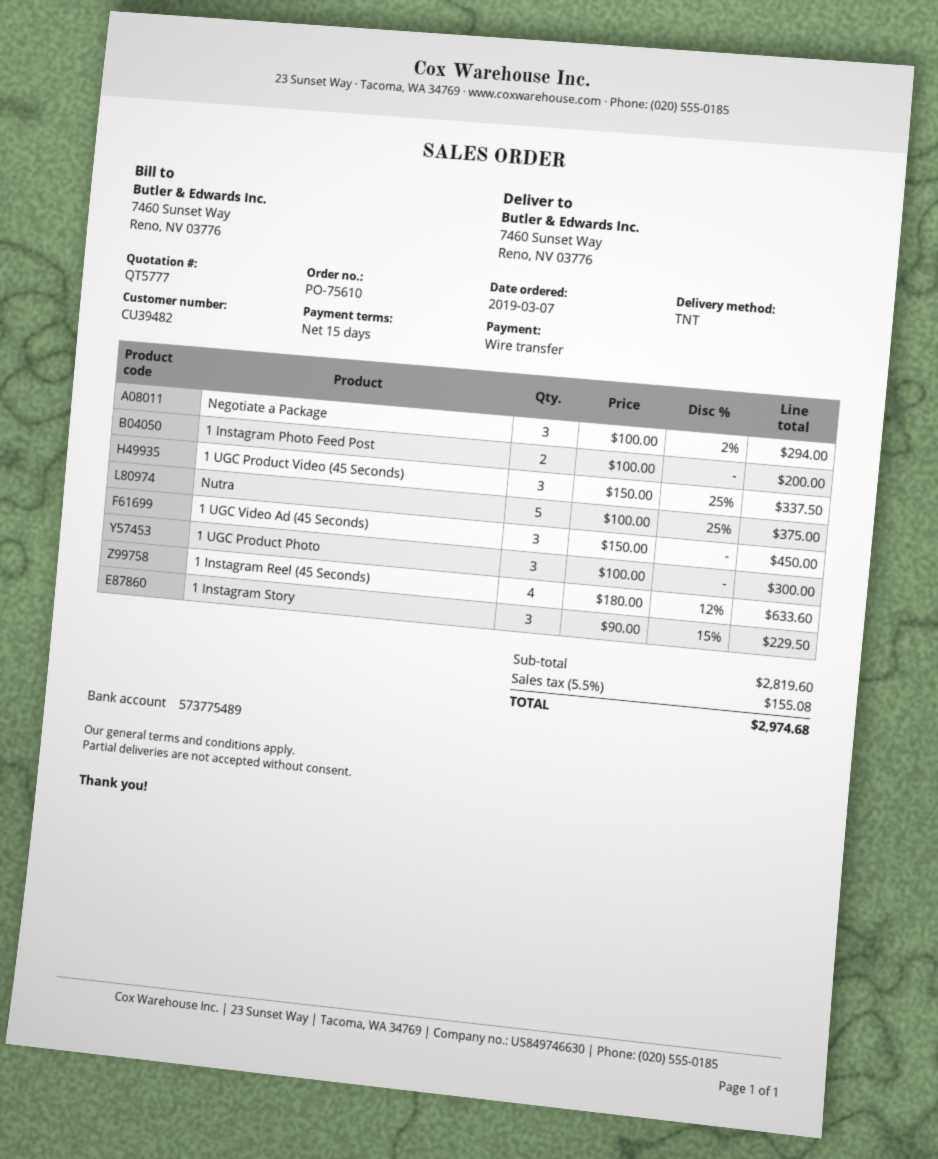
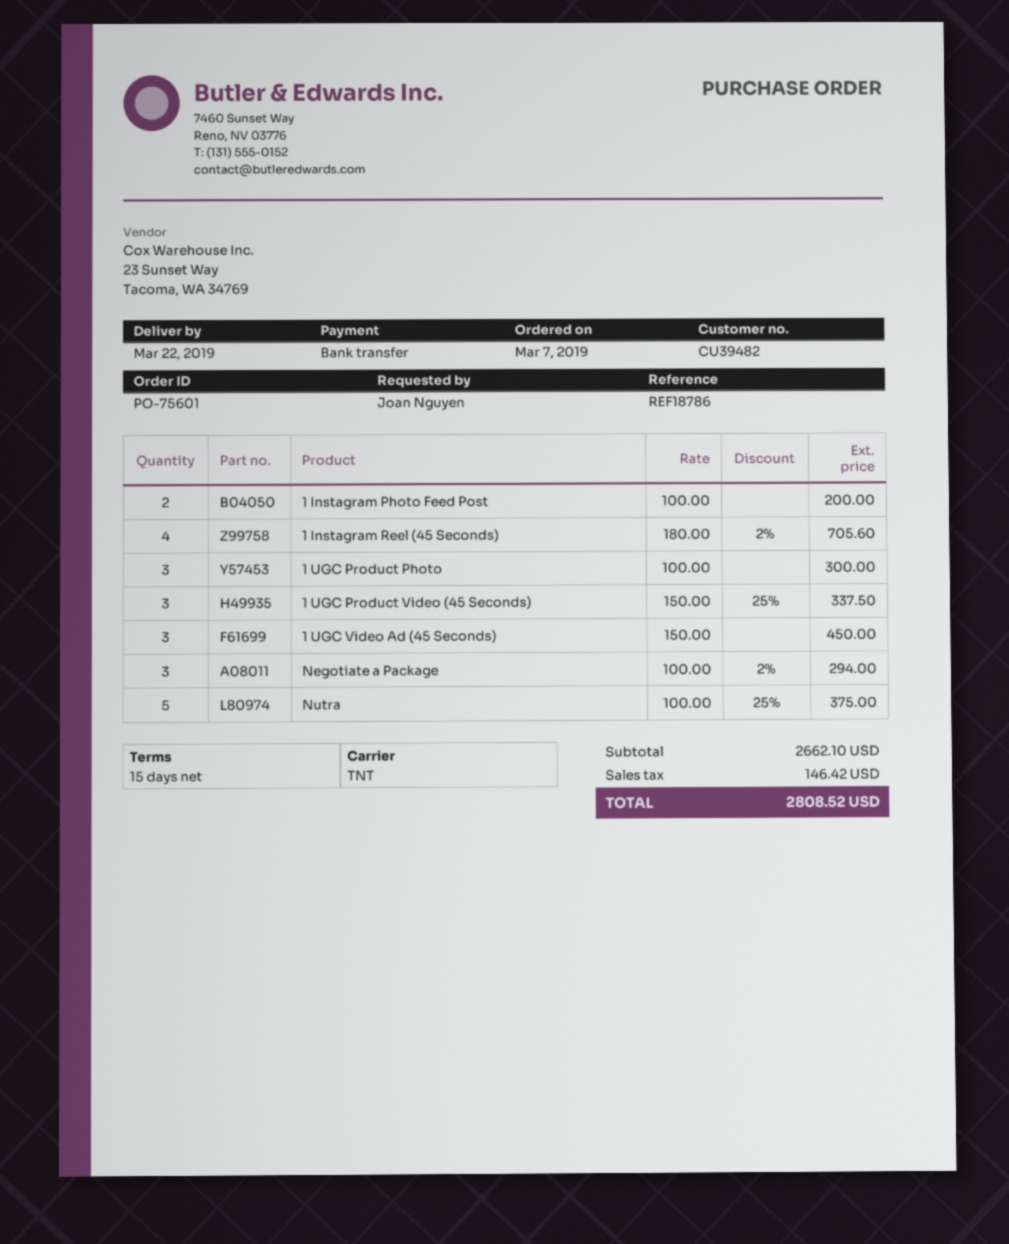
order number: PO-75610 -> PO-75601
1 Instagram Reel (45 Seconds): 4 x 180.00 - 12% = 633.60 -> 4 x 180.00 - 2% = 705.60
1 Instagram Story: 3 x 90.00 - 15% = 229.50 -> none
subtotal: 2819.60 -> 2662.10
tax: 155.08 -> 146.42
total: 2974.68 -> 2808.52

